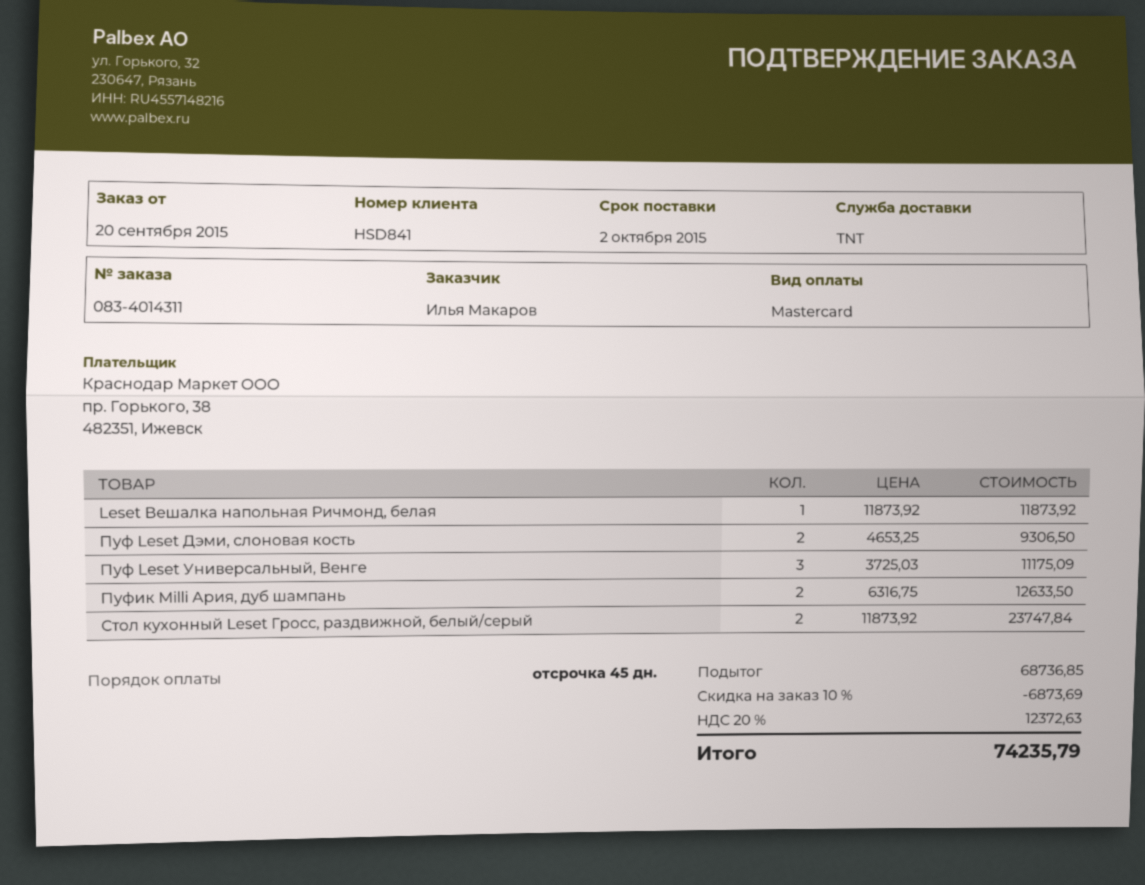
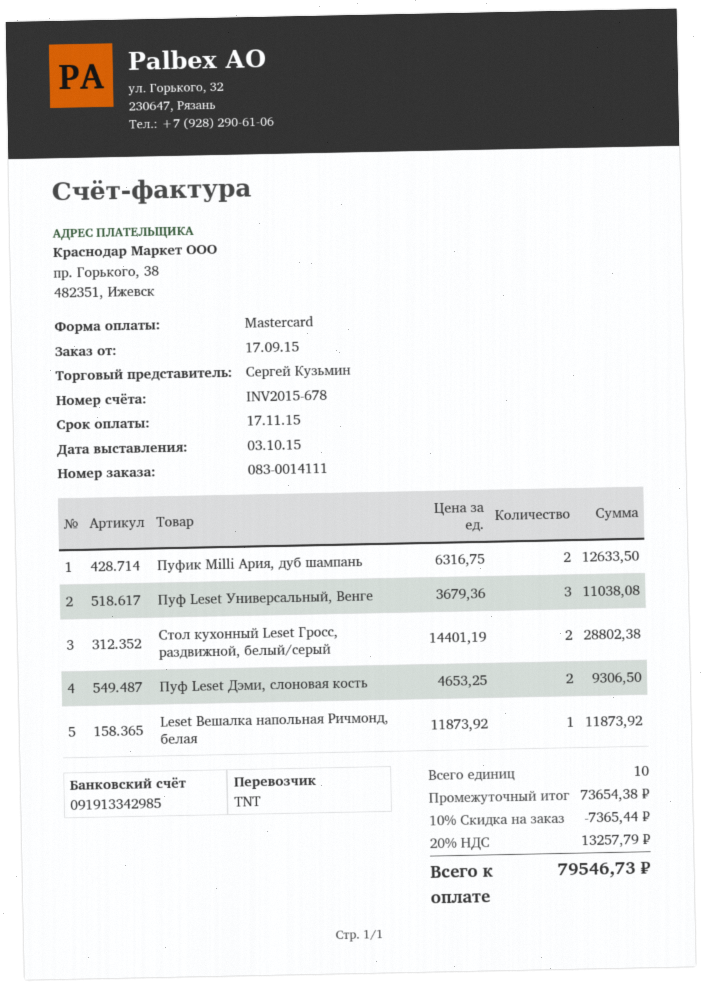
order number: 083-4014311 -> 083-0014111
order date: 2015-09-20 -> 2015-09-17
Пуф Leset Универсальный, Венге: 3 x 3725.03 = 11175.09 -> 3 x 3679.36 = 11038.08
Стол кухонный Leset Гросс, раздвижной, белый/серый: 2 x 11873.92 = 23747.84 -> 2 x 14401.19 = 28802.38
subtotal: 68736.85 -> 73654.38
discount: 10% = 6873.69 -> 10% = 7365.44
tax: 20% = 12372.63 -> 20% = 13257.79
total: 74235.79 -> 79546.73

